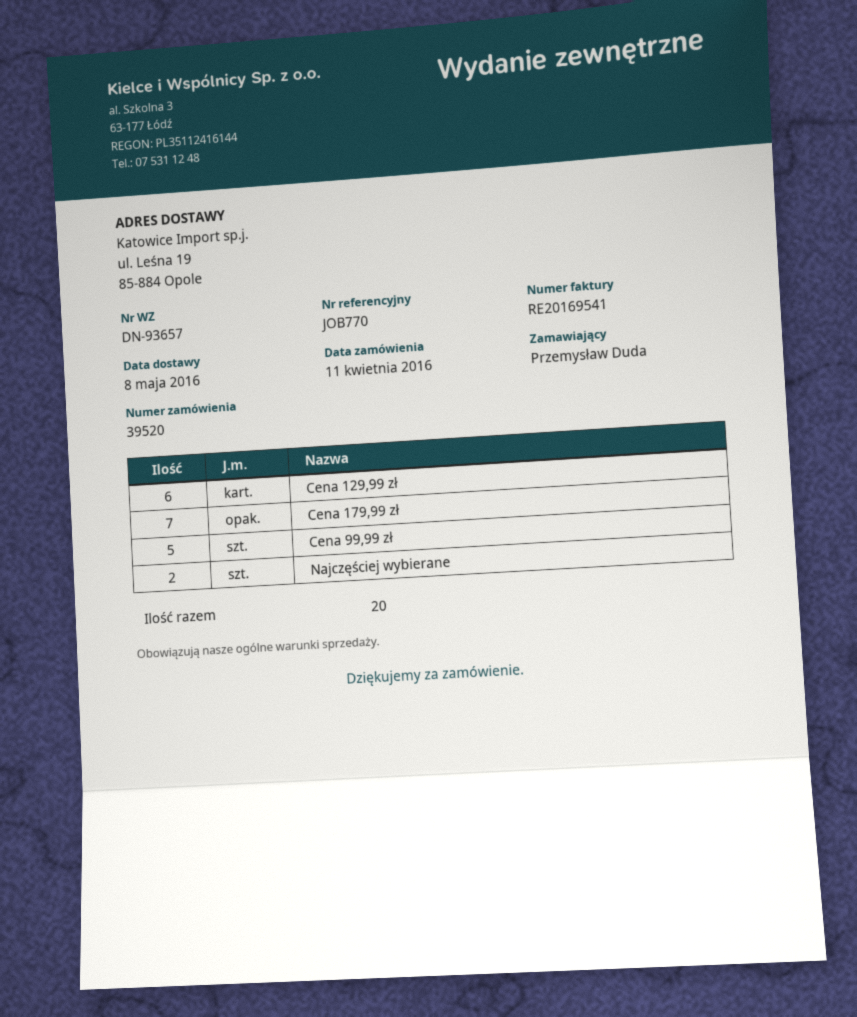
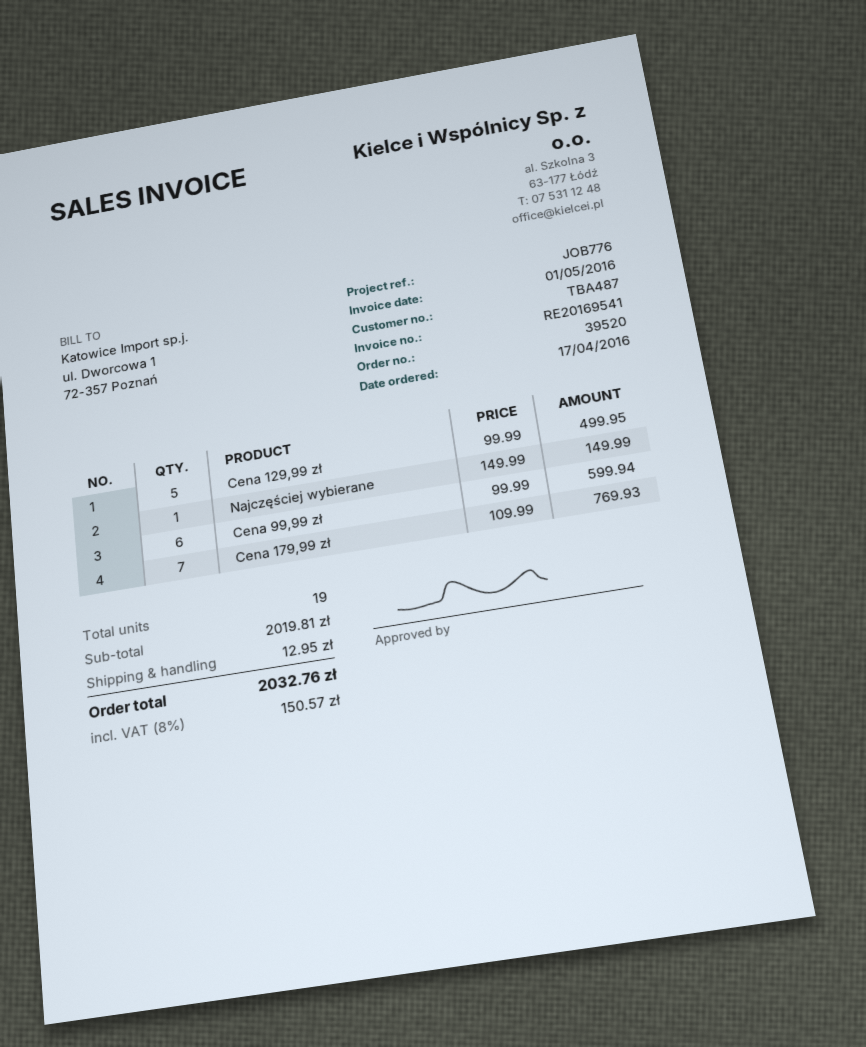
order date: 2016-04-11 -> 2016-04-17
reference: JOB770 -> JOB776
Cena 129,99 zł: 6 -> 5
Cena 99,99 zł: 5 -> 6
Najczęściej wybierane: 2 -> 1
total quantity: 20 -> 19

